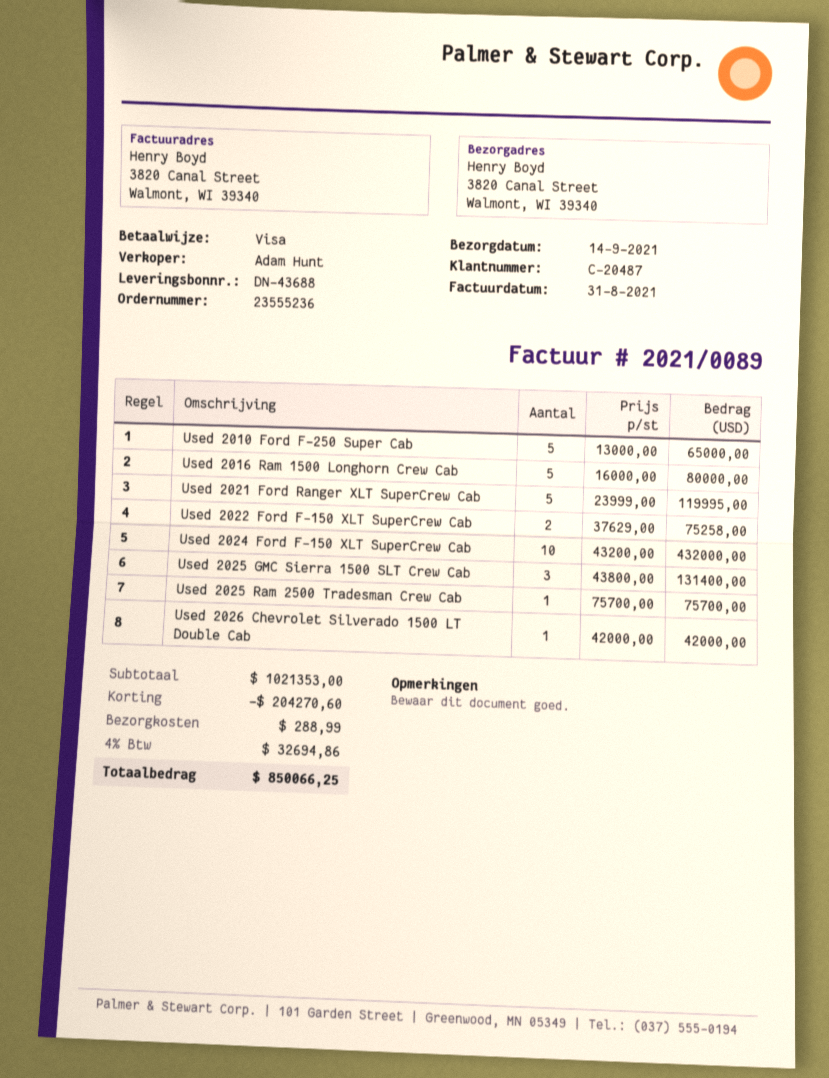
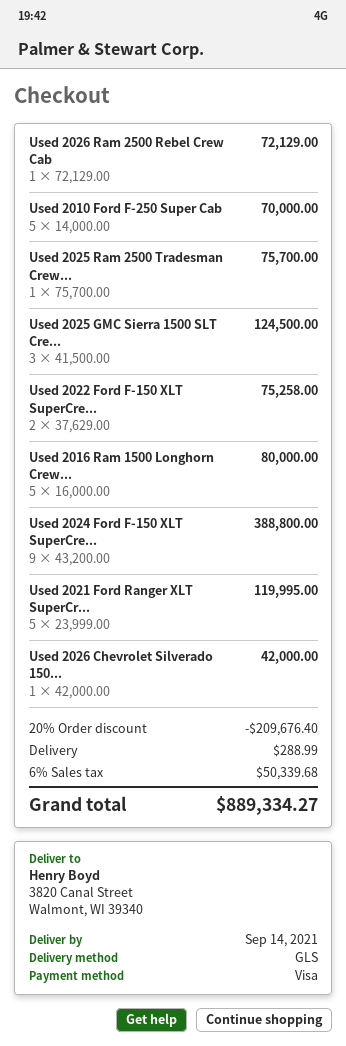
Used 2010 Ford F-250 Super Cab: 5 x 13000.00 = 65000.00 -> 5 x 14000.00 = 70000.00
Used 2024 Ford F-150 XLT SuperCrew Cab: 10 x 43200.00 = 432000.00 -> 9 x 43200.00 = 388800.00
Used 2025 GMC Sierra 1500 SLT Crew Cab: 3 x 43800.00 = 131400.00 -> 3 x 41500.00 = 124500.00
Used 2026 Ram 2500 Rebel Crew Cab: none -> 1 x 72129.00 = 72129.00
discount: 204270.60 -> 209676.40
tax: 4% = 32694.86 -> 6% = 50339.68
total: 850066.25 -> 889334.27

